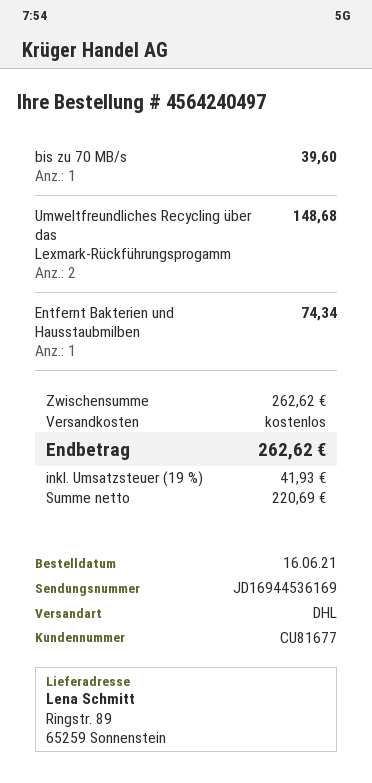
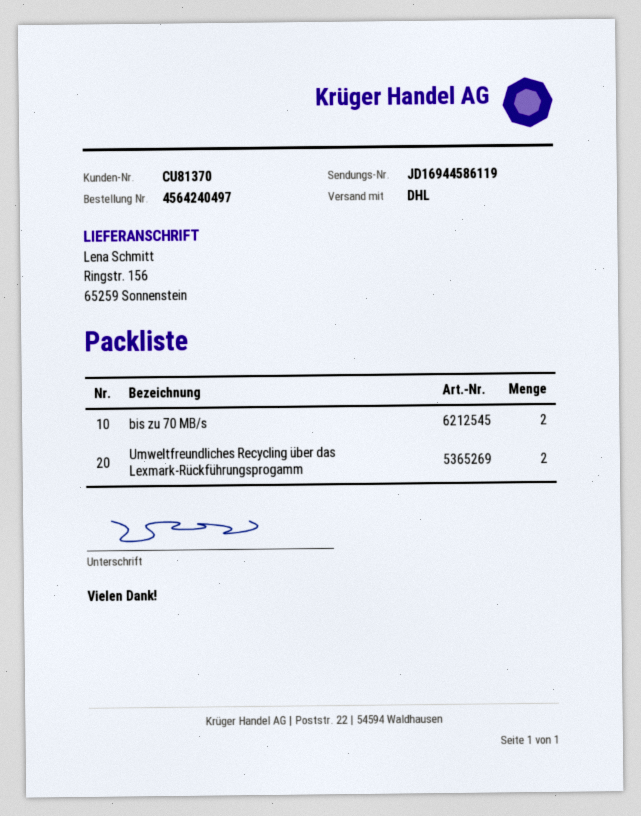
customer number: CU81677 -> CU81370
tracking number: JD16944536169 -> JD16944586119
ship to: Ringstr. 89, 65259 Sonnenstein -> Ringstr. 156, 65259 Sonnenstein
bis zu 70 MB/s: 1 -> 2
Entfernt Bakterien und Hausstaubmilben: 1 -> none

